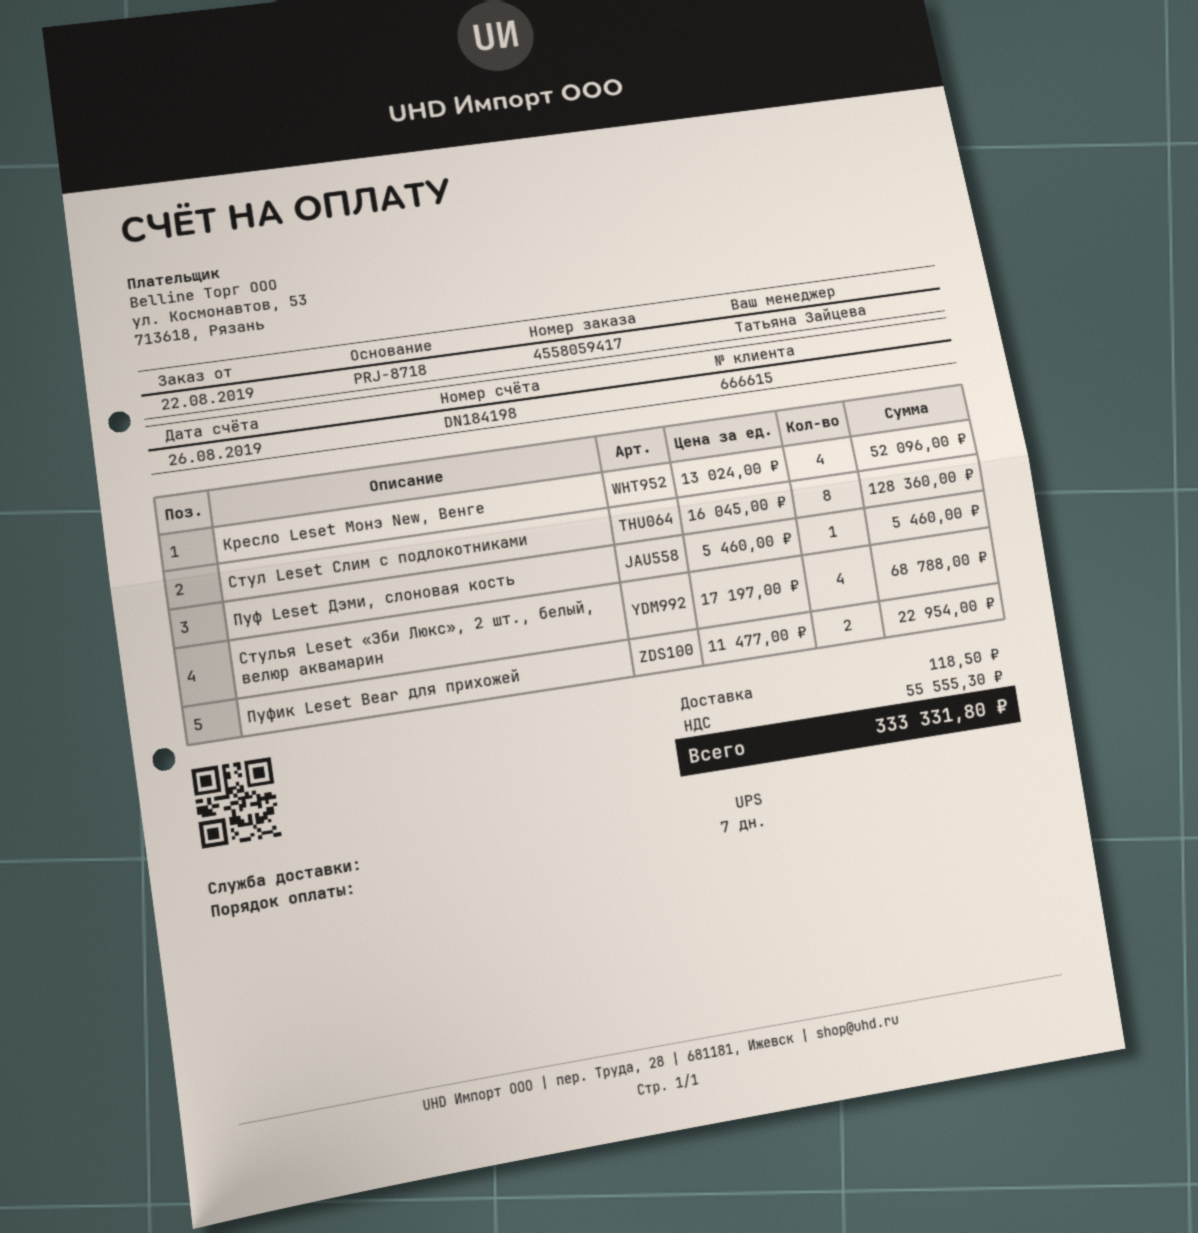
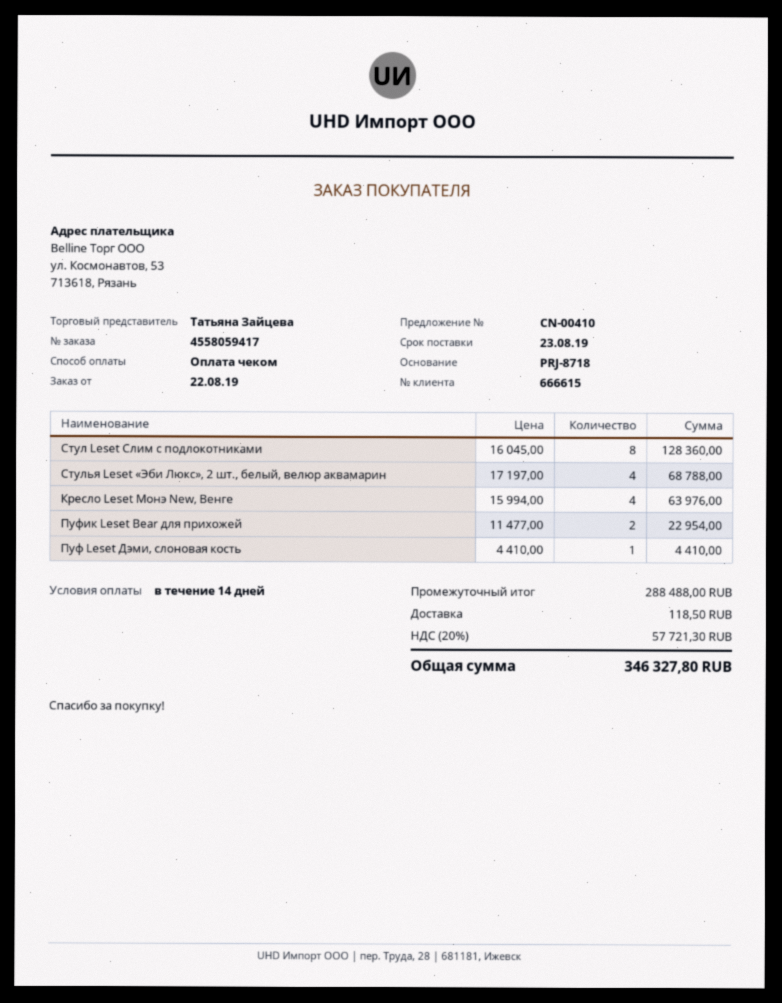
payment terms: 7 days -> 14 days
Кресло Leset Монэ New, Венге: 4 x 13024.00 = 52096.00 -> 4 x 15994.00 = 63976.00
Пуф Leset Дэми, слоновая кость: 1 x 5460.00 = 5460.00 -> 1 x 4410.00 = 4410.00
tax: 55555.30 -> 57721.30
total: 333331.80 -> 346327.80

